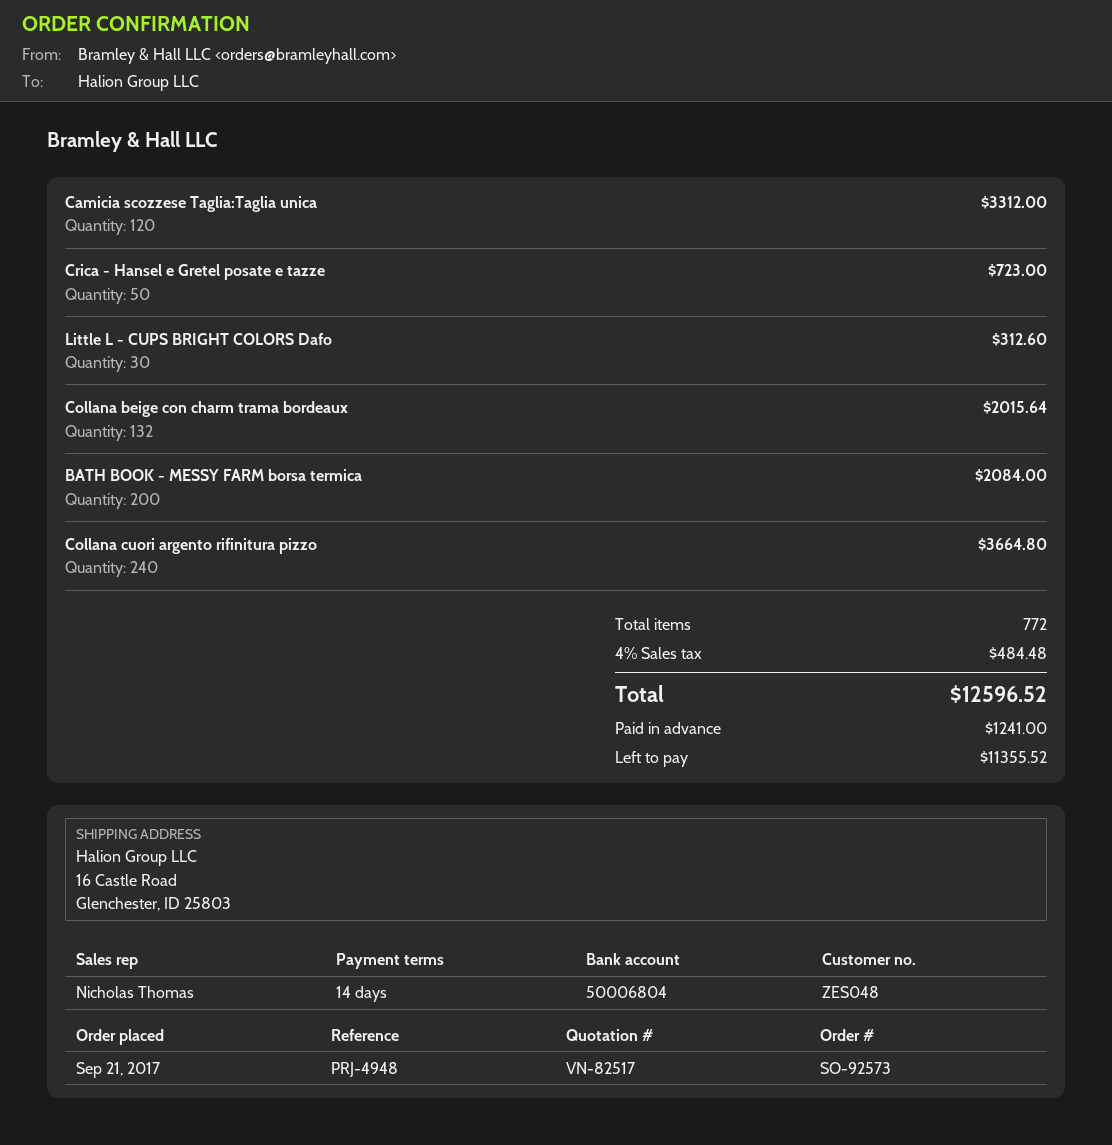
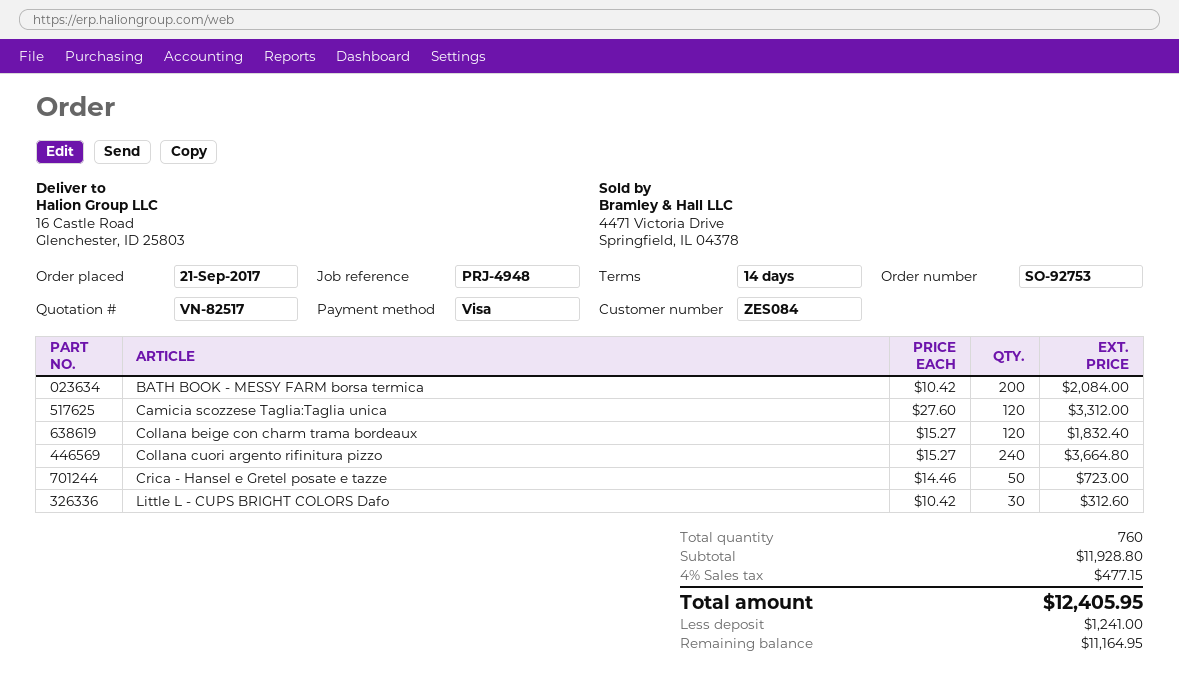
order number: SO-92573 -> SO-92753
customer number: ZES048 -> ZES084
Collana beige con charm trama bordeaux: 132 for 2015.64 -> 120 for 1832.40
total quantity: 772 -> 760
tax: 4% = 484.48 -> 4% = 477.15
total: 12596.52 -> 12405.95
balance: 11355.52 -> 11164.95

